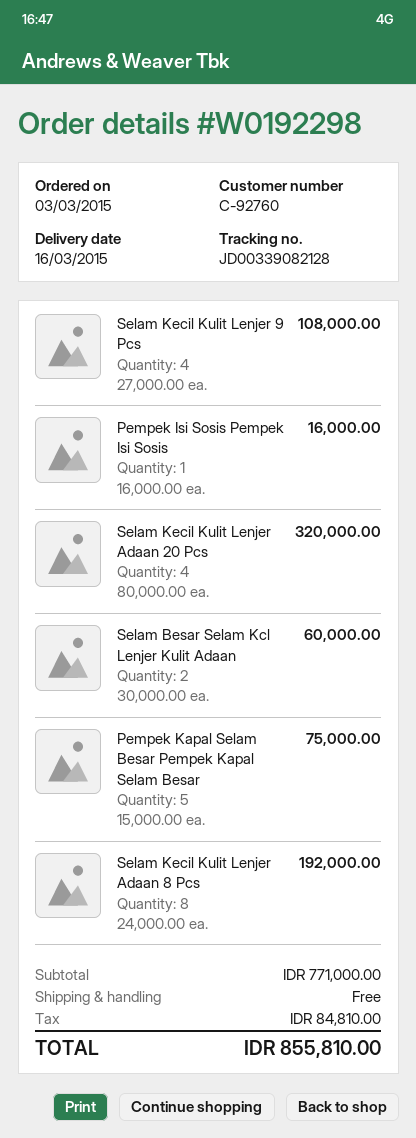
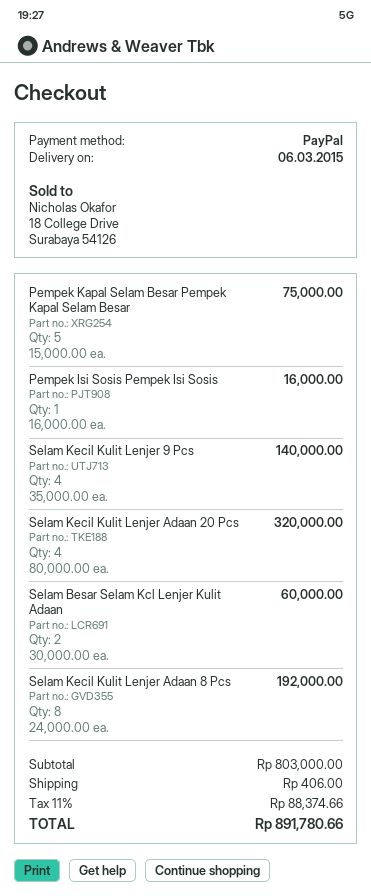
delivery date: 2015-03-16 -> 2015-03-06
Selam Kecil Kulit Lenjer 9 Pcs: 4 x 27000.00 = 108000.00 -> 4 x 35000.00 = 140000.00
subtotal: 771000.00 -> 803000.00
shipping: 0.00 -> 406.00
tax: 84810.00 -> 88374.66
total: 855810.00 -> 891780.66

